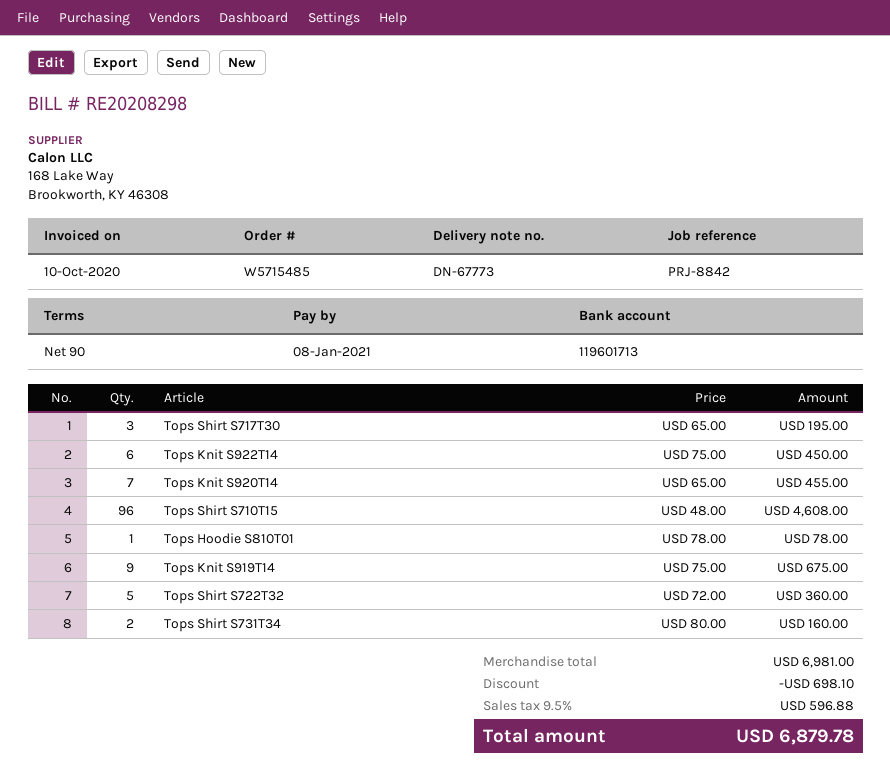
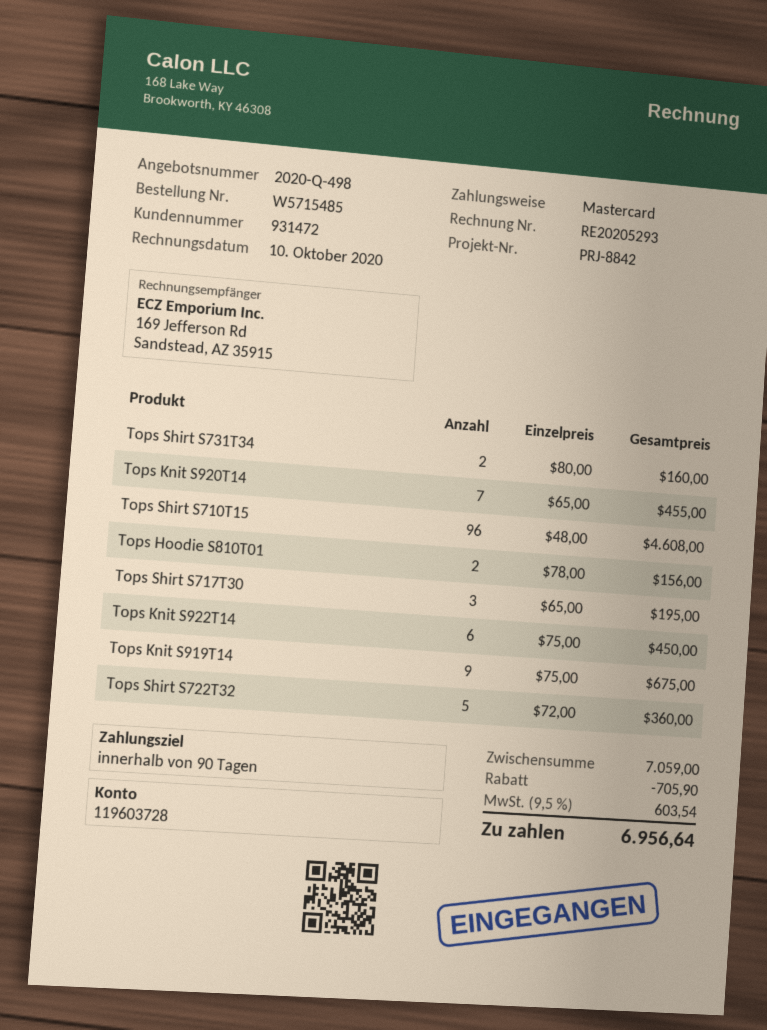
invoice number: RE20208298 -> RE20205293
bank account: 119601713 -> 119603728
Tops Hoodie S810T01: 1 x 78.00 = 78.00 -> 2 x 78.00 = 156.00
subtotal: 6981.00 -> 7059.00
discount: 698.10 -> 705.90
tax: 9.5% = 596.88 -> 9.5% = 603.54
total: 6879.78 -> 6956.64

